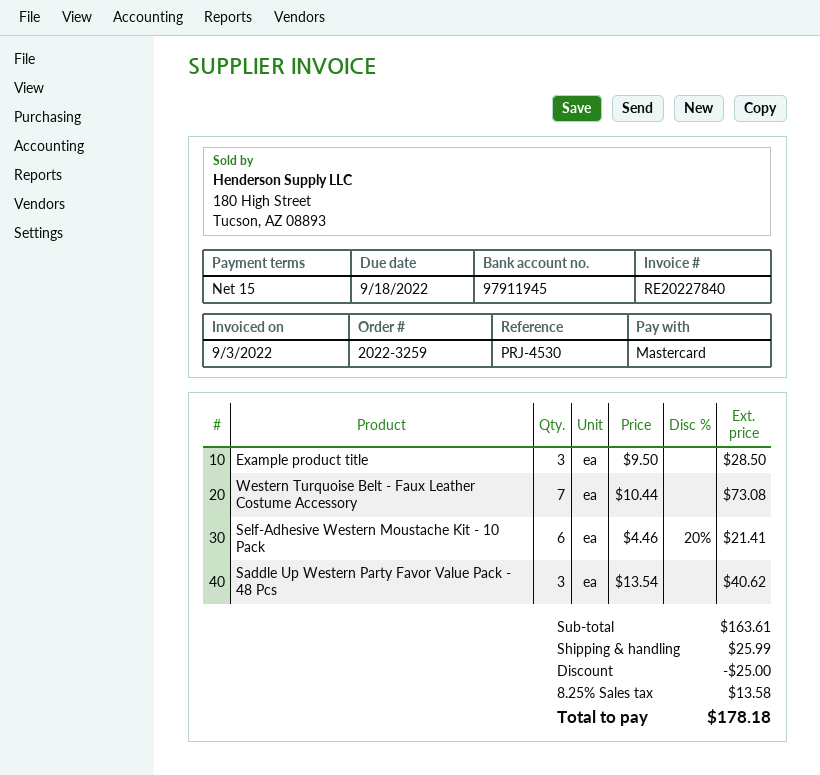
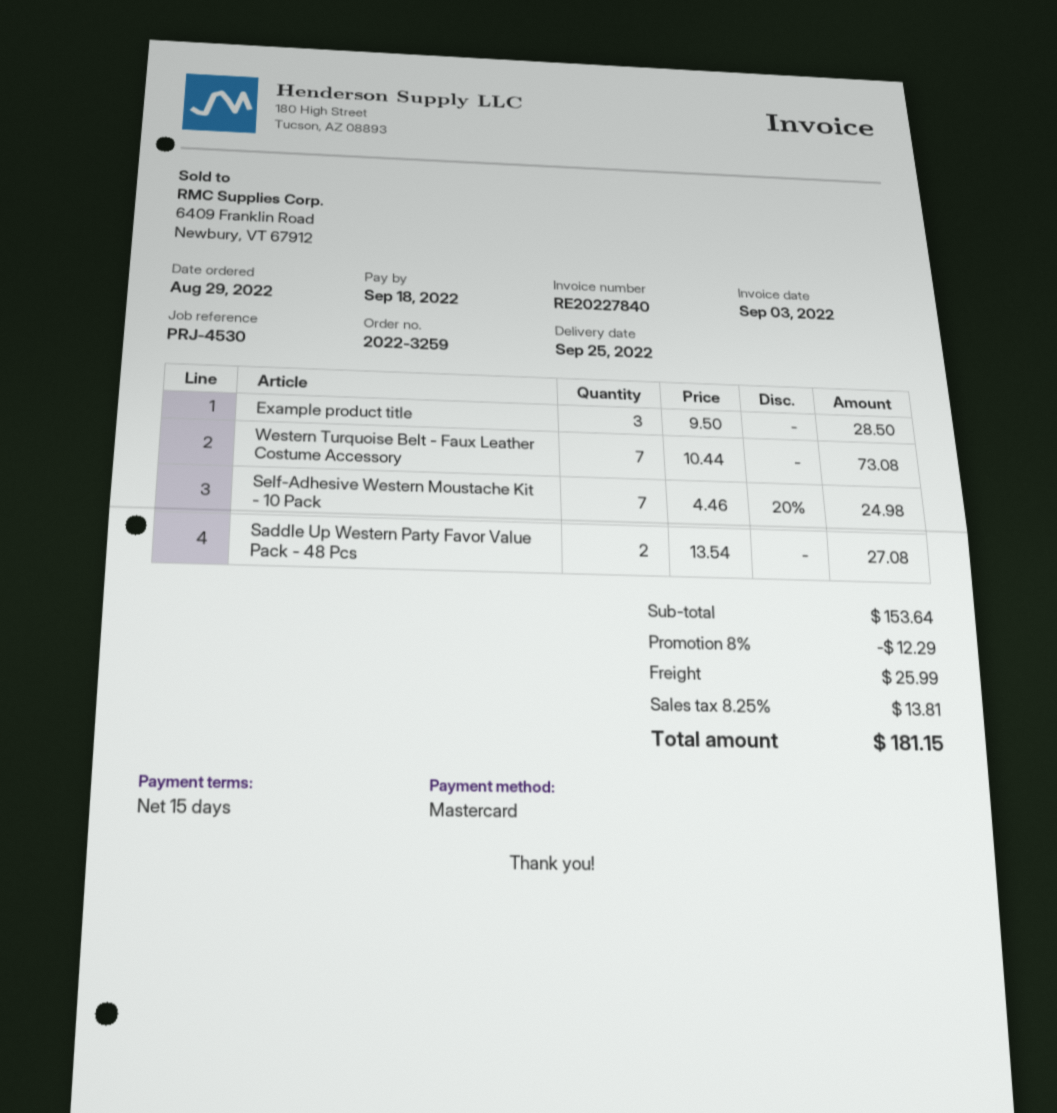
Self-Adhesive Western Moustache Kit - 10 Pack: 6 x 4.46 - 20% = 21.41 -> 7 x 4.46 - 20% = 24.98
Saddle Up Western Party Favor Value Pack - 48 Pcs: 3 x 13.54 = 40.62 -> 2 x 13.54 = 27.08
subtotal: 163.61 -> 153.64
discount: 25.00 -> 12.29
tax: 8.25% = 13.58 -> 8.25% = 13.81
total: 178.18 -> 181.15

